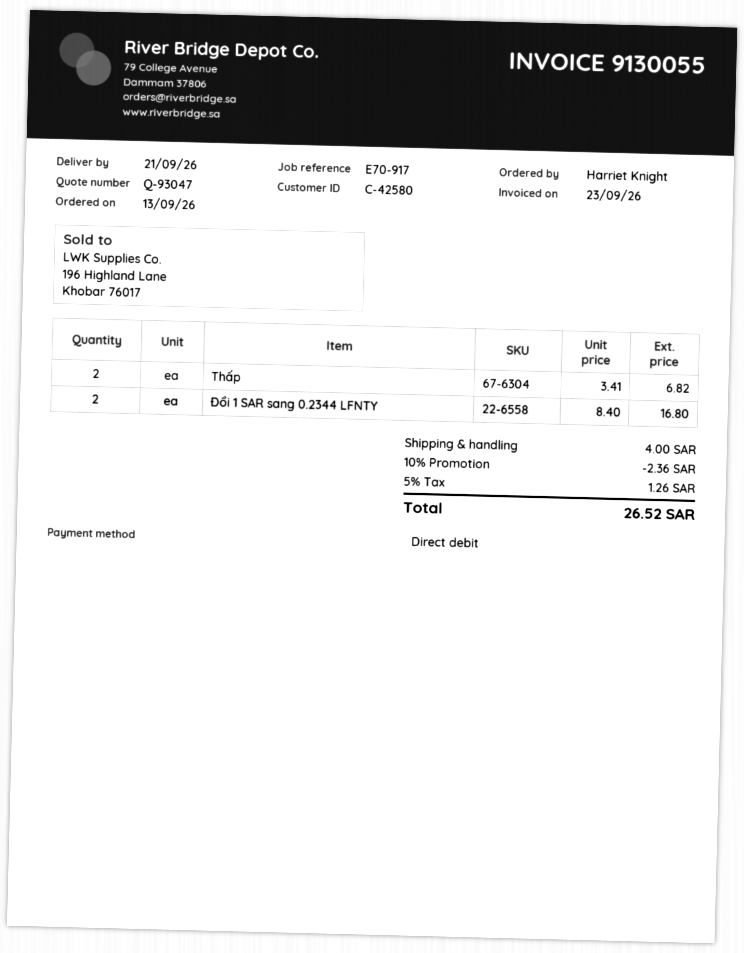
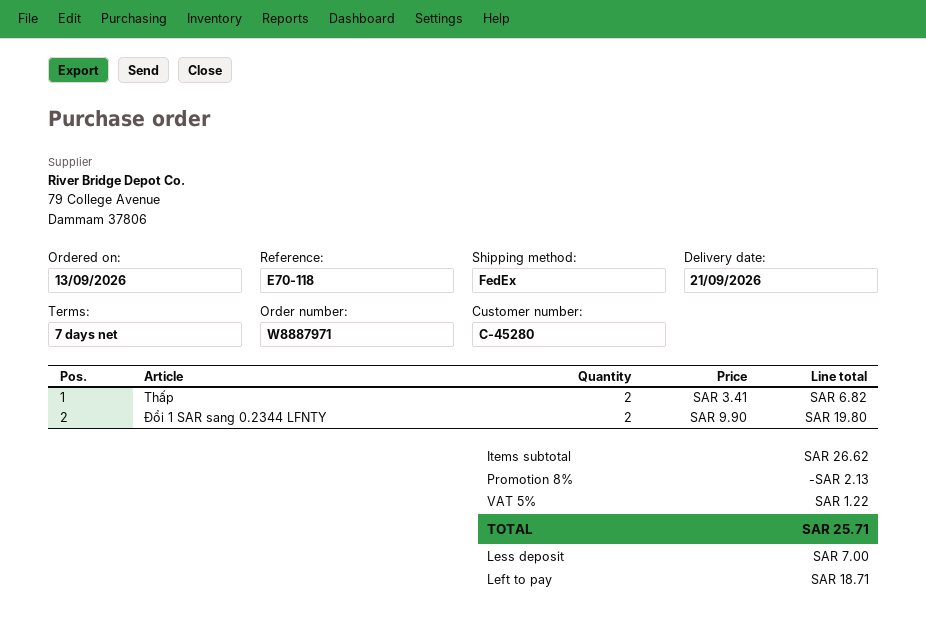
customer number: C-42580 -> C-45280
reference: E70-917 -> E70-118
Đổi 1 SAR sang 0.2344 LFNTY: 2 x 8.40 = 16.80 -> 2 x 9.90 = 19.80
discount: 10% = 2.36 -> 8% = 2.13
shipping: 4.00 -> none
tax: 5% = 1.26 -> 5% = 1.22
total: 26.52 -> 25.71

